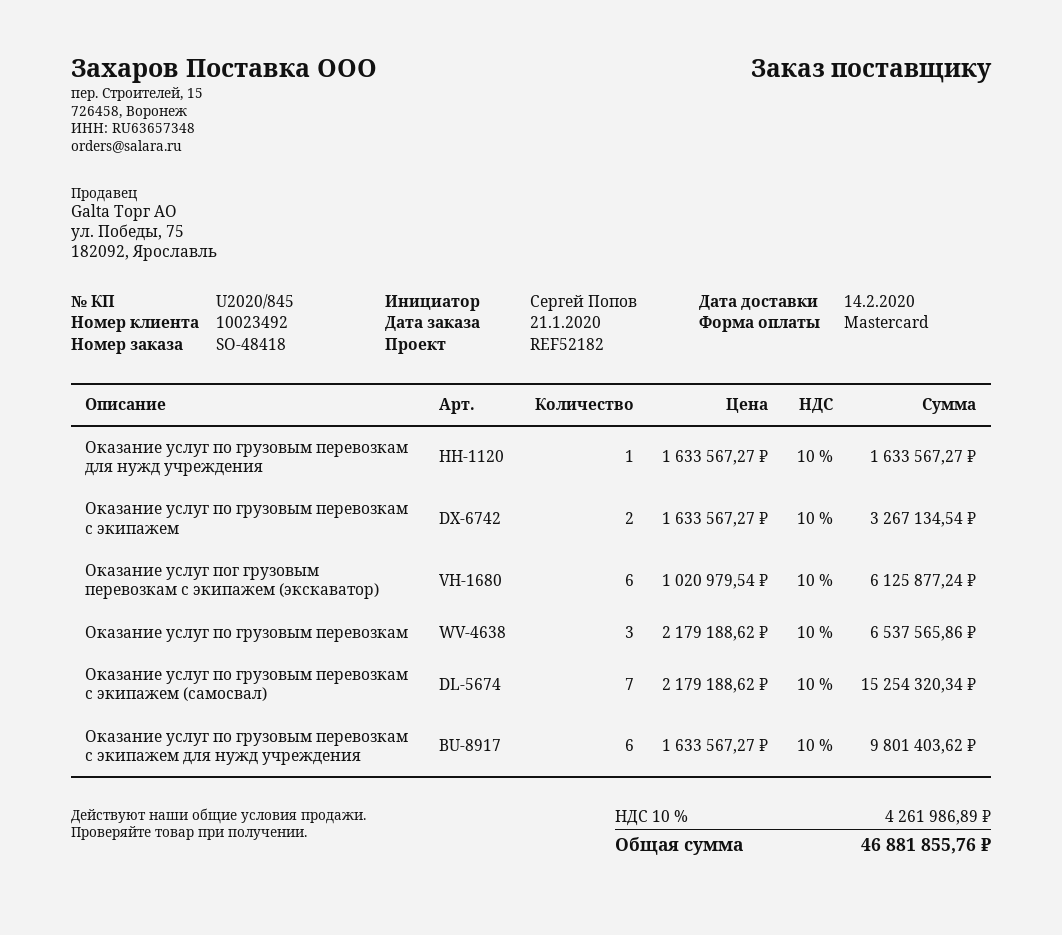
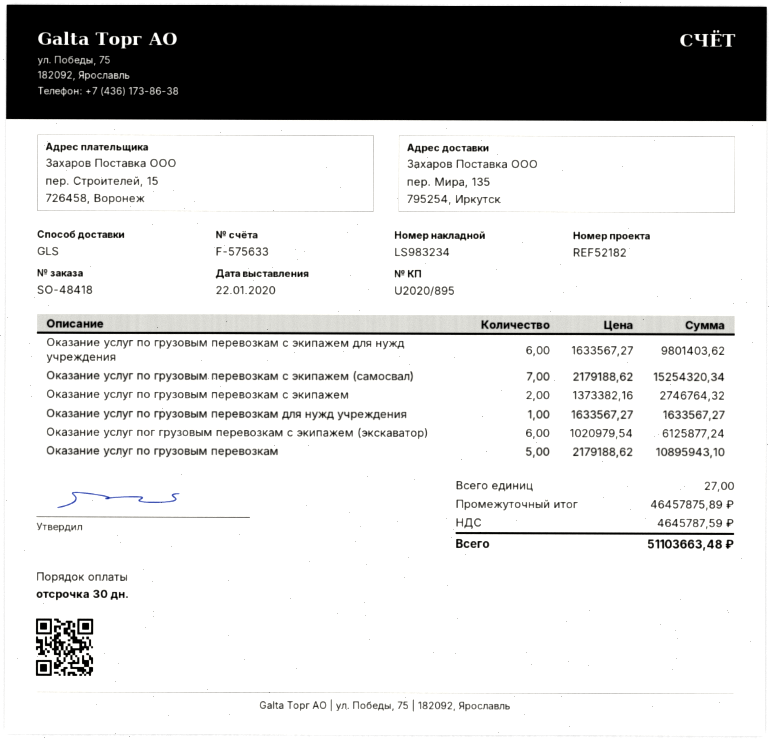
quote number: U2020/845 -> U2020/895
Оказание услуг по грузовым перевозкам с экипажем: 2 x 1633567.27 = 3267134.54 -> 2 x 1373382.16 = 2746764.32
Оказание услуг по грузовым перевозкам: 3 x 2179188.62 = 6537565.86 -> 5 x 2179188.62 = 10895943.10
tax: 4261986.89 -> 4645787.59
total: 46881855.76 -> 51103663.48

